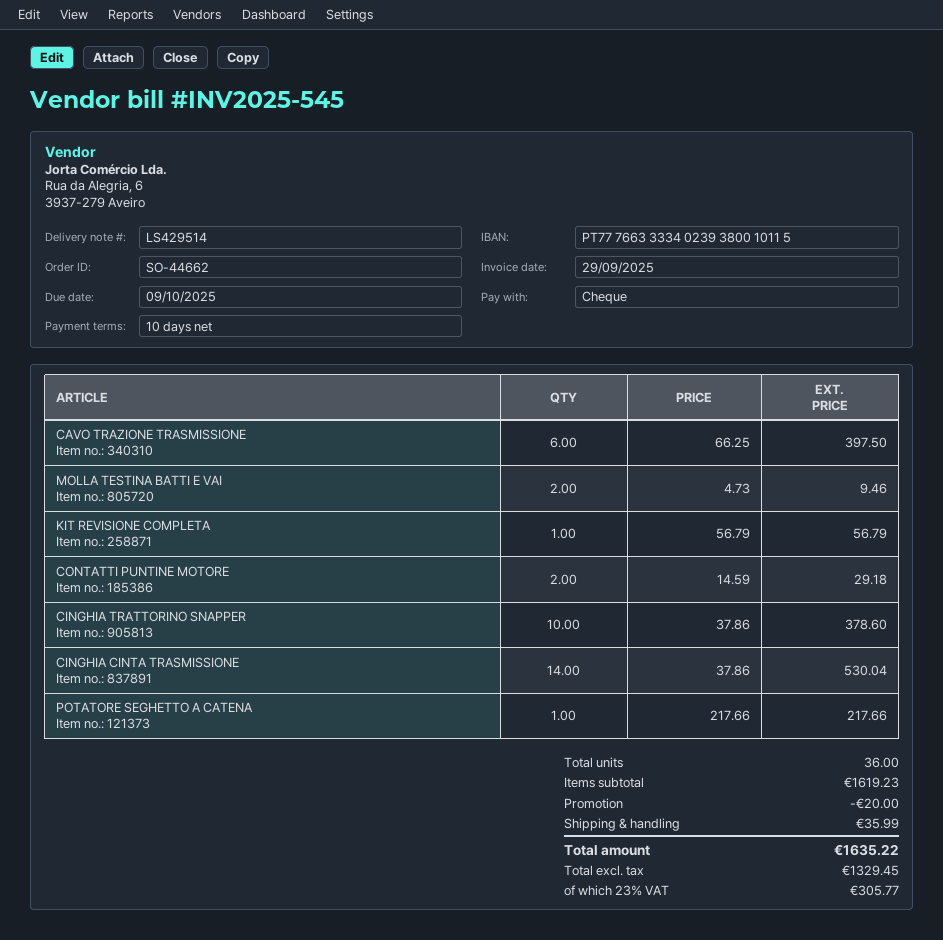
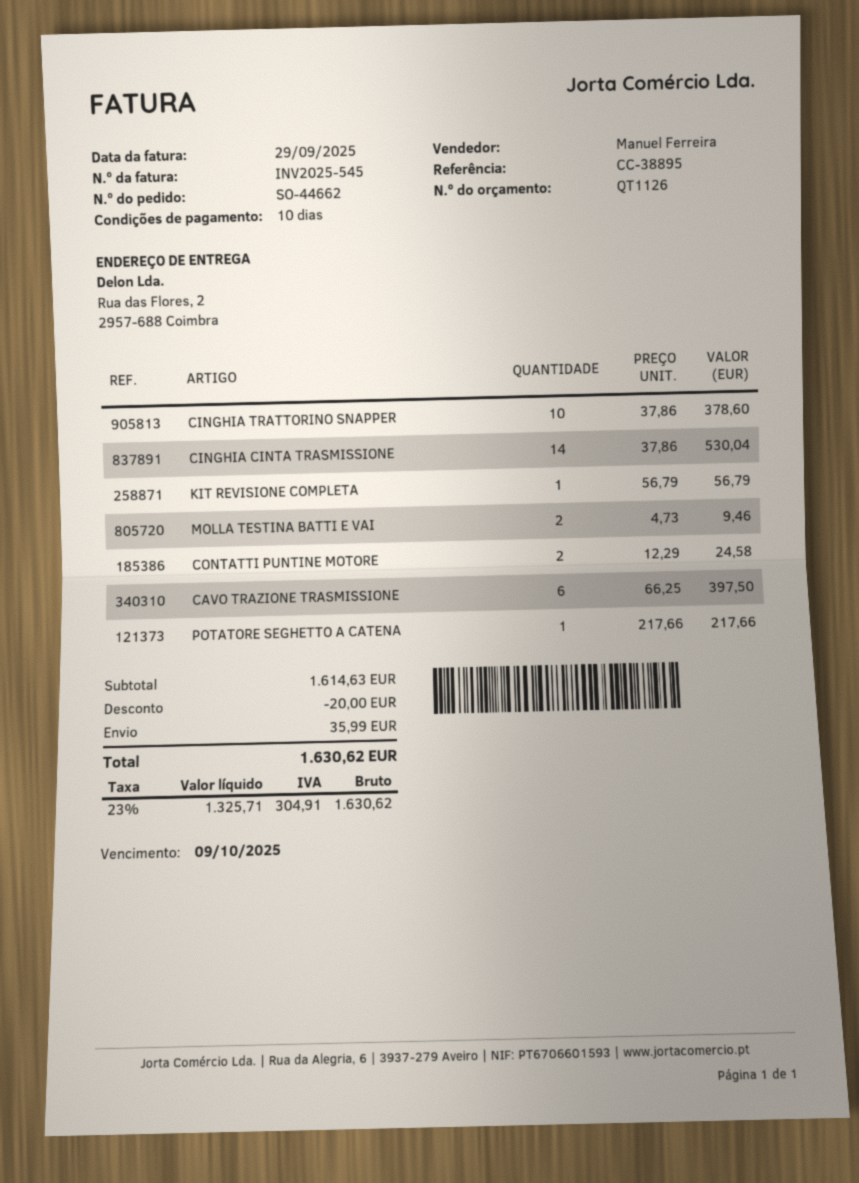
CONTATTI PUNTINE MOTORE: 2 x 14.59 = 29.18 -> 2 x 12.29 = 24.58
subtotal: 1619.23 -> 1614.63
net: 1329.45 -> 1325.71
tax: 23% = 305.77 -> 23% = 304.91
total: 1635.22 -> 1630.62

